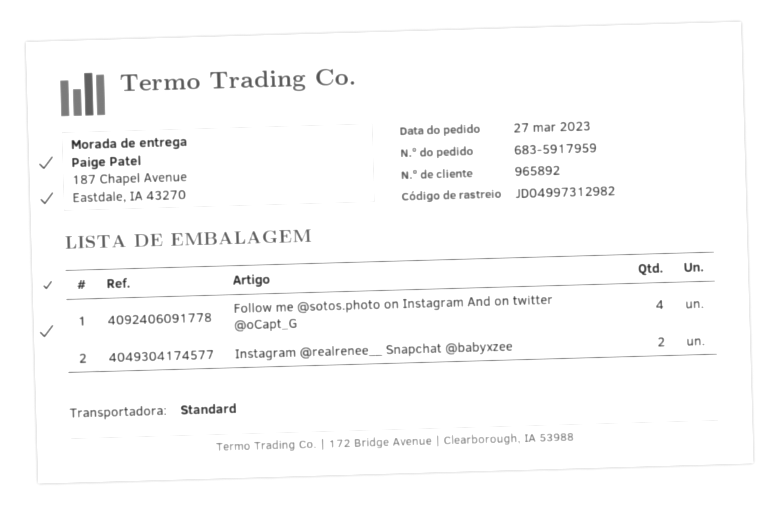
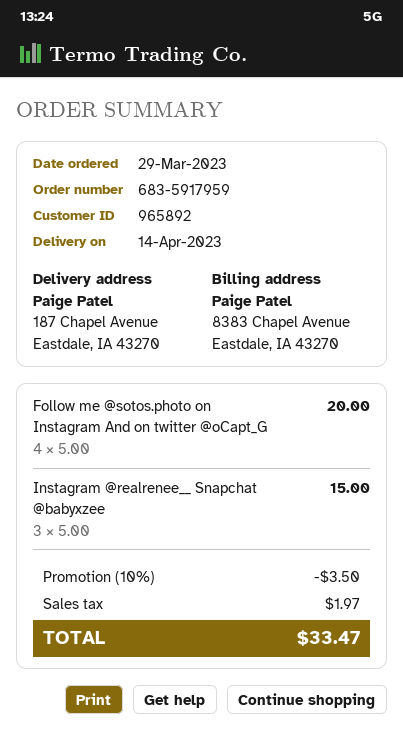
order date: 2023-03-27 -> 2023-03-29
Instagram @realrenee__ Snapchat @babyxzee: 2 -> 3

